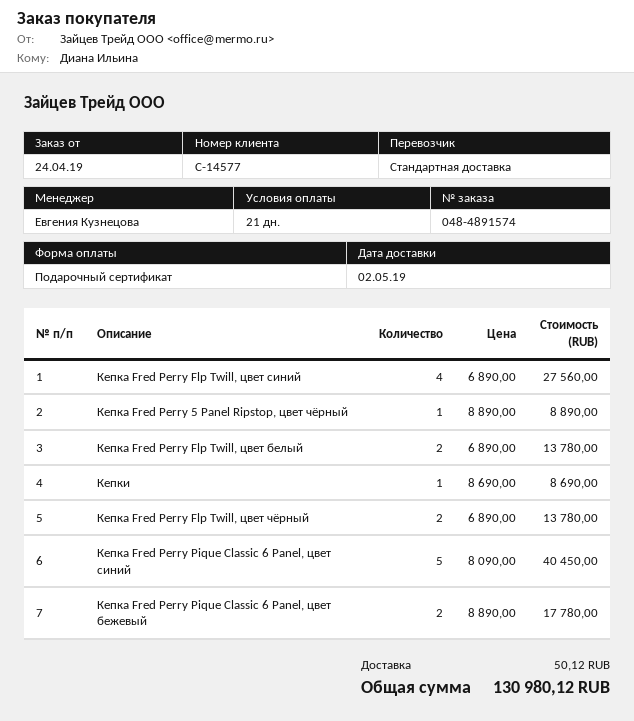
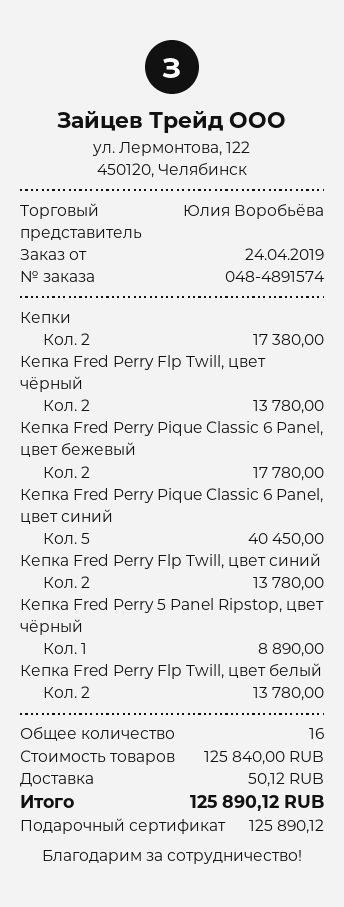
sales rep: Евгения Кузнецова -> Юлия Воробьёва
Кепка Fred Perry Flp Twill, цвет синий: 4 for 27560.00 -> 2 for 13780.00
Кепки: 1 for 8690.00 -> 2 for 17380.00
total: 130980.12 -> 125890.12

